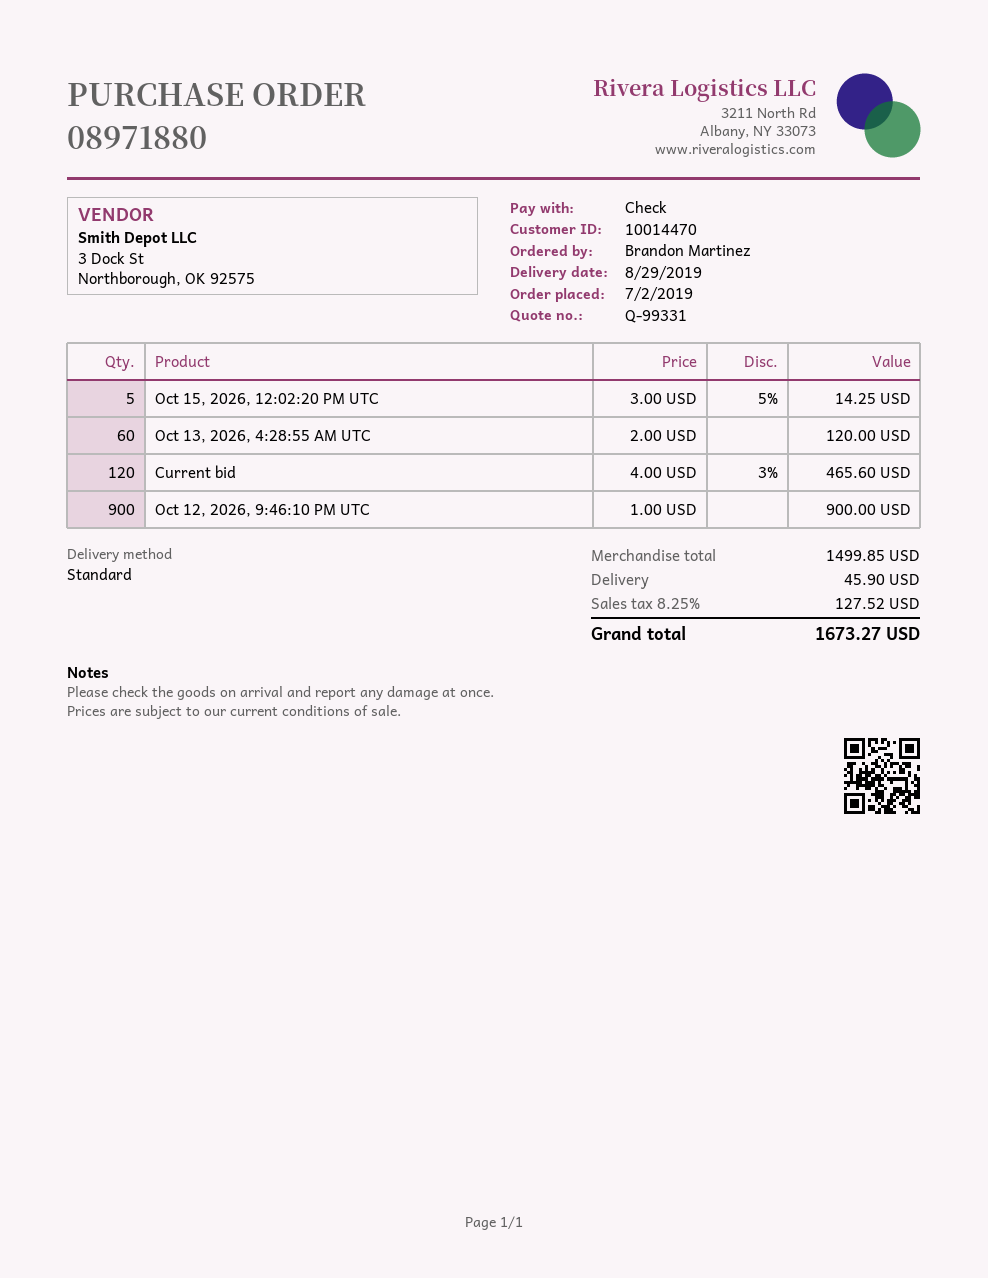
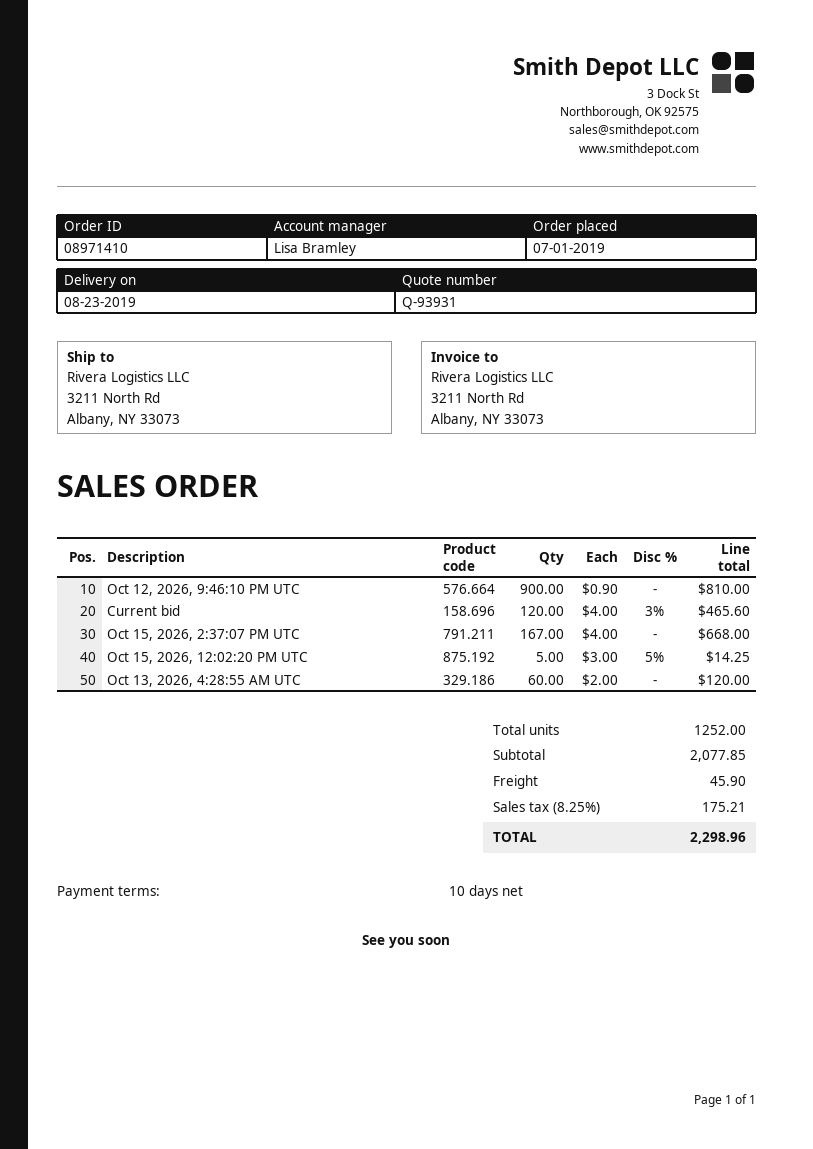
quote number: Q-99331 -> Q-93931
order number: 08971880 -> 08971410
order date: 2019-07-02 -> 2019-07-01
delivery date: 2019-08-29 -> 2019-08-23
Oct 12, 2026, 9:46:10 PM UTC: 900 x 1.00 = 900.00 -> 900 x 0.90 = 810.00
Oct 15, 2026, 2:37:07 PM UTC: none -> 167 x 4.00 = 668.00
subtotal: 1499.85 -> 2077.85
tax: 8.25% = 127.52 -> 8.25% = 175.21
total: 1673.27 -> 2298.96

